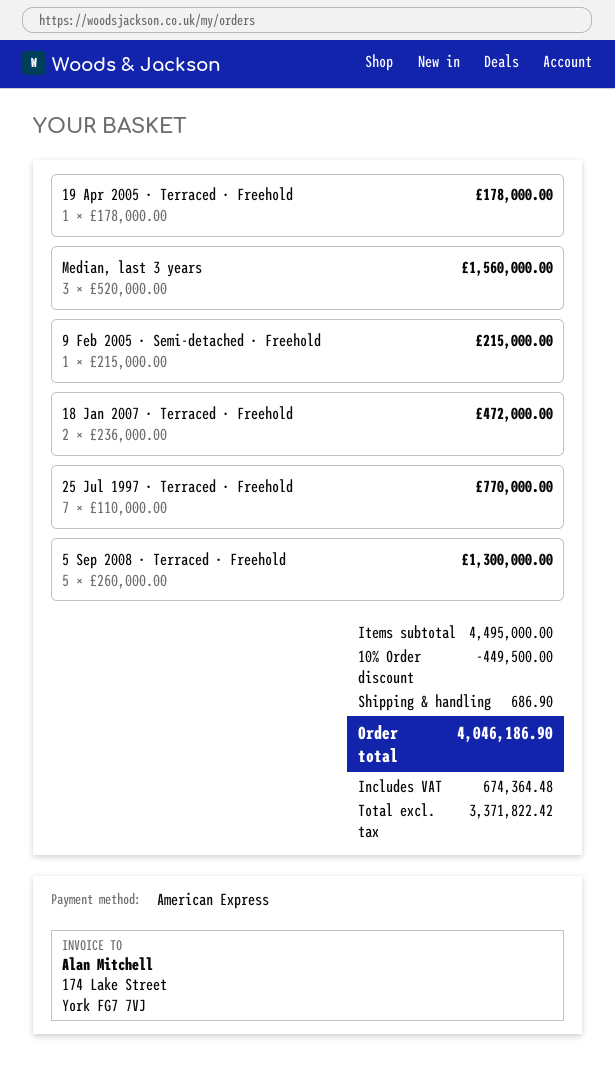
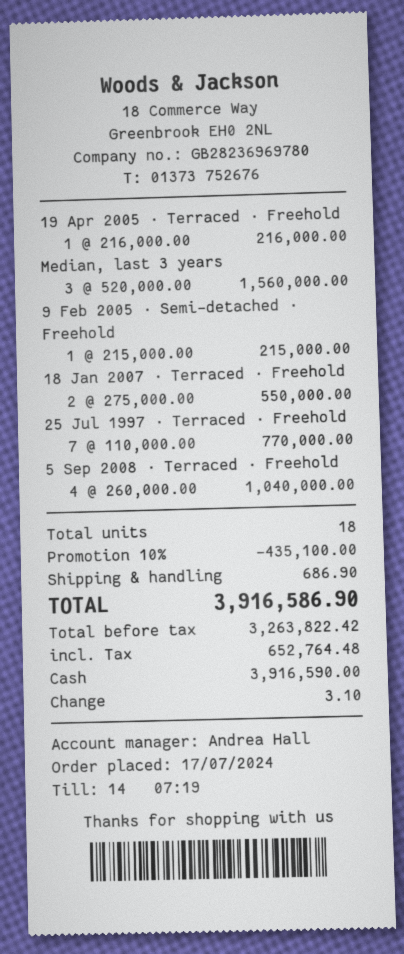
payment method: American Express -> cash
19 Apr 2005 · Terraced · Freehold: 1 x 178000.00 = 178000.00 -> 1 x 216000.00 = 216000.00
18 Jan 2007 · Terraced · Freehold: 2 x 236000.00 = 472000.00 -> 2 x 275000.00 = 550000.00
5 Sep 2008 · Terraced · Freehold: 5 x 260000.00 = 1300000.00 -> 4 x 260000.00 = 1040000.00
discount: 10% = 449500.00 -> 10% = 435100.00
net: 3371822.42 -> 3263822.42
tax: 674364.48 -> 652764.48
total: 4046186.90 -> 3916586.90

